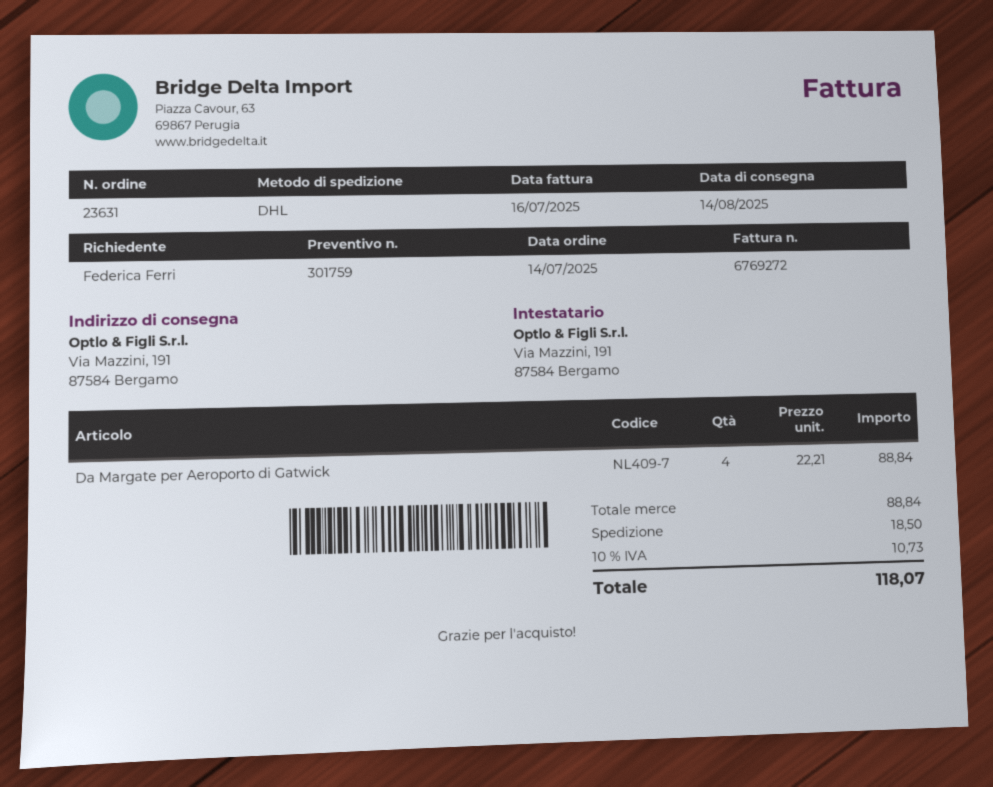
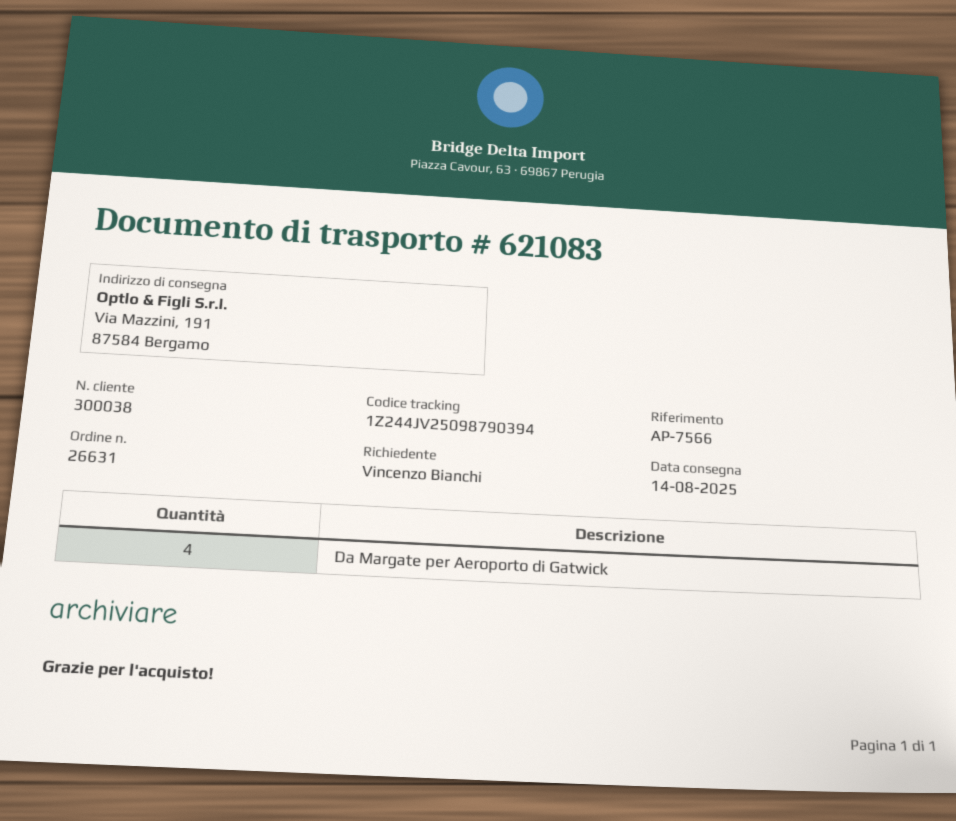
order number: 23631 -> 26631
ordered by: Federica Ferri -> Vincenzo Bianchi

